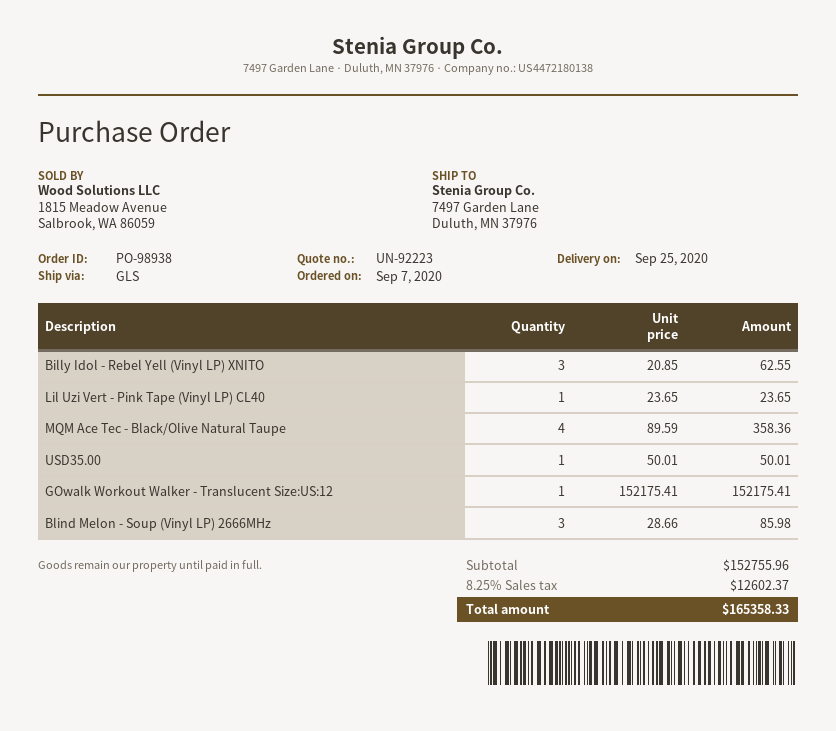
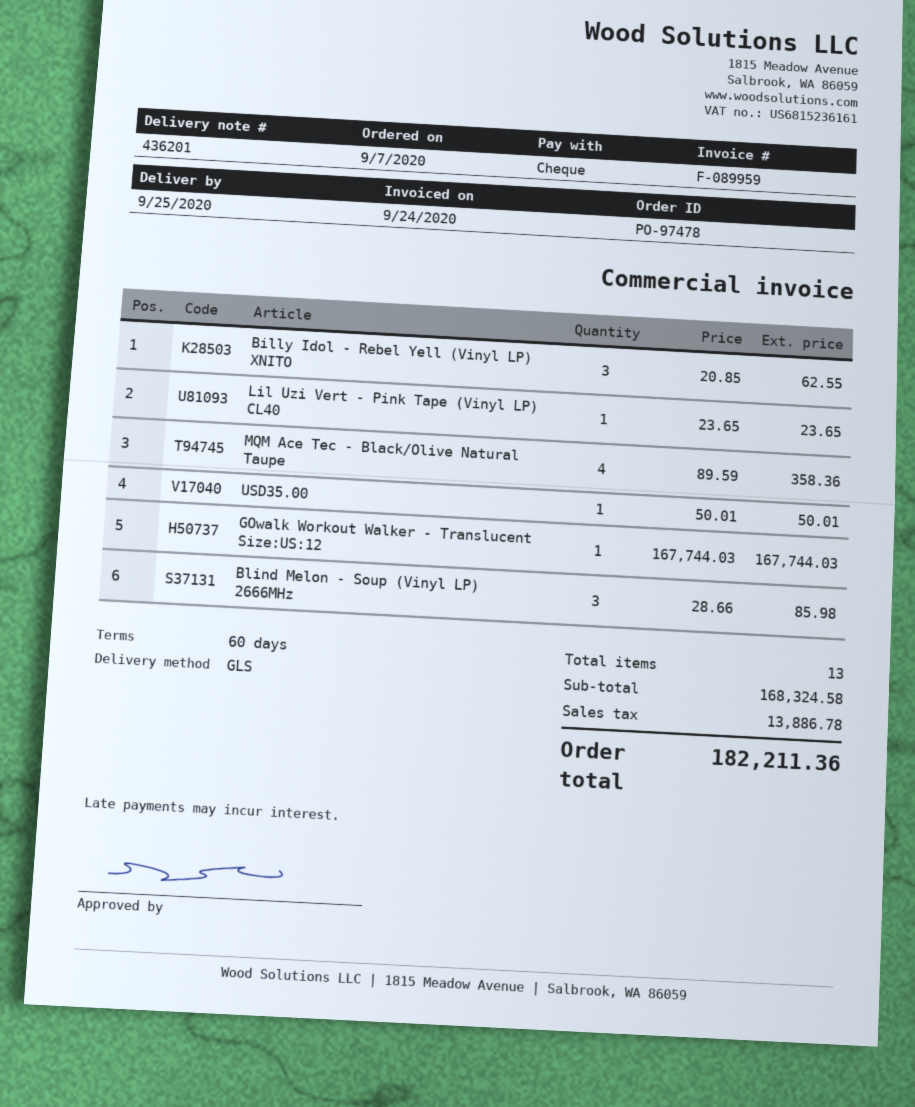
order number: PO-98938 -> PO-97478
GOwalk Workout Walker - Translucent Size:US:12: 1 x 152175.41 = 152175.41 -> 1 x 167744.03 = 167744.03
subtotal: 152755.96 -> 168324.58
tax: 12602.37 -> 13886.78
total: 165358.33 -> 182211.36

